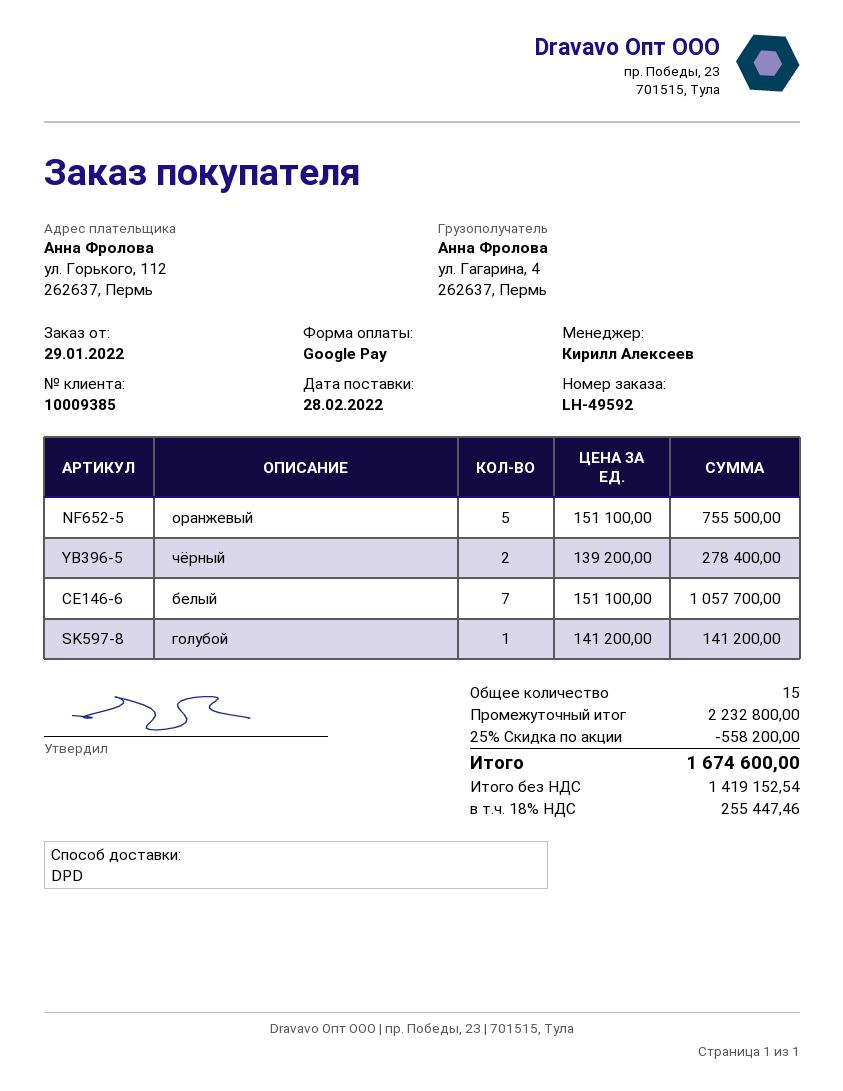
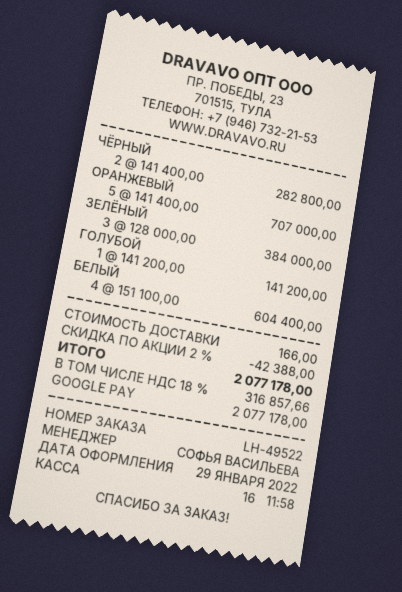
order number: LH-49592 -> LH-49522
sales rep: Кирилл Алексеев -> СОФЬЯ ВАСИЛЬЕВА
оранжевый: 5 x 151100.00 = 755500.00 -> 5 x 141400.00 = 707000.00
чёрный: 2 x 139200.00 = 278400.00 -> 2 x 141400.00 = 282800.00
белый: 7 x 151100.00 = 1057700.00 -> 4 x 151100.00 = 604400.00
ЗЕЛЁНЫЙ: none -> 3 x 128000.00 = 384000.00
discount: 25% = 558200.00 -> 2% = 42388.00
shipping: none -> 166.00
tax: 18% = 255447.46 -> 18% = 316857.66
total: 1674600.00 -> 2077178.00

